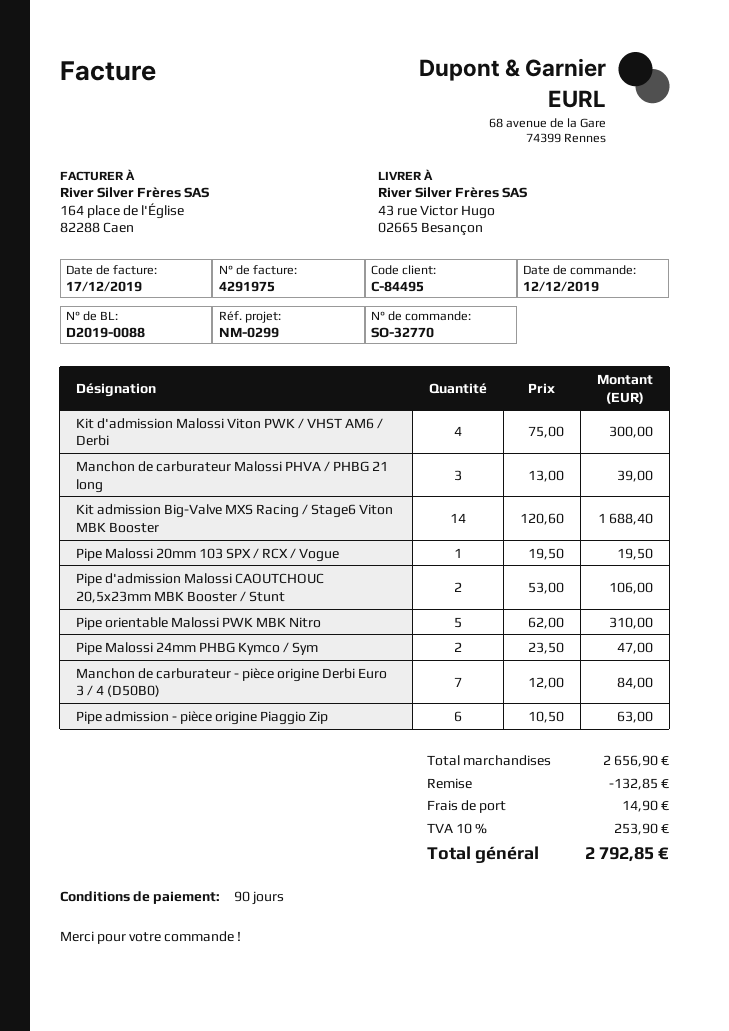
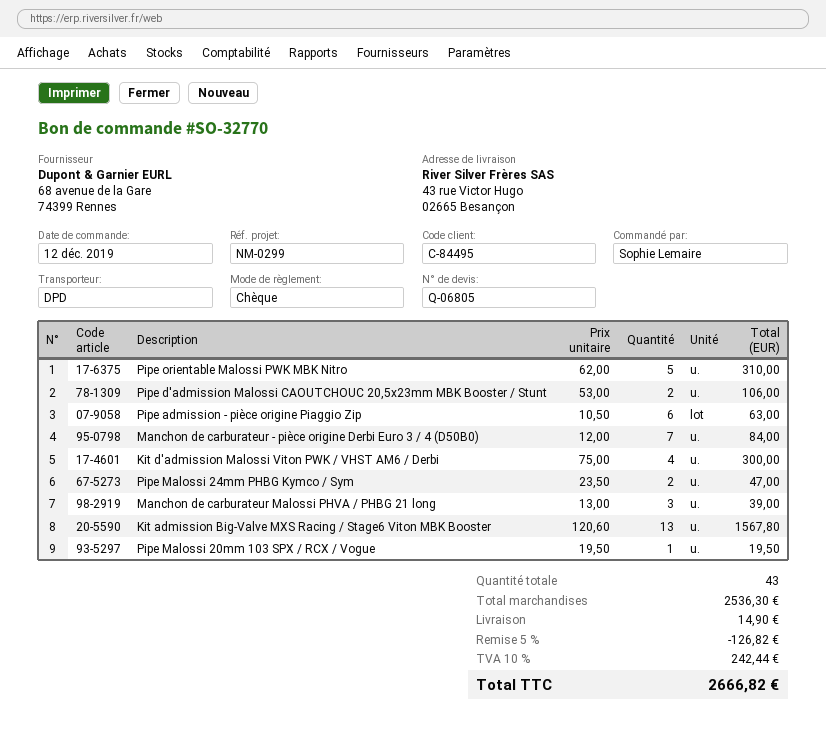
Kit admission Big-Valve MXS Racing / Stage6 Viton MBK Booster: 14 x 120.60 = 1688.40 -> 13 x 120.60 = 1567.80
subtotal: 2656.90 -> 2536.30
discount: 132.85 -> 126.82
tax: 10% = 253.90 -> 10% = 242.44
total: 2792.85 -> 2666.82

